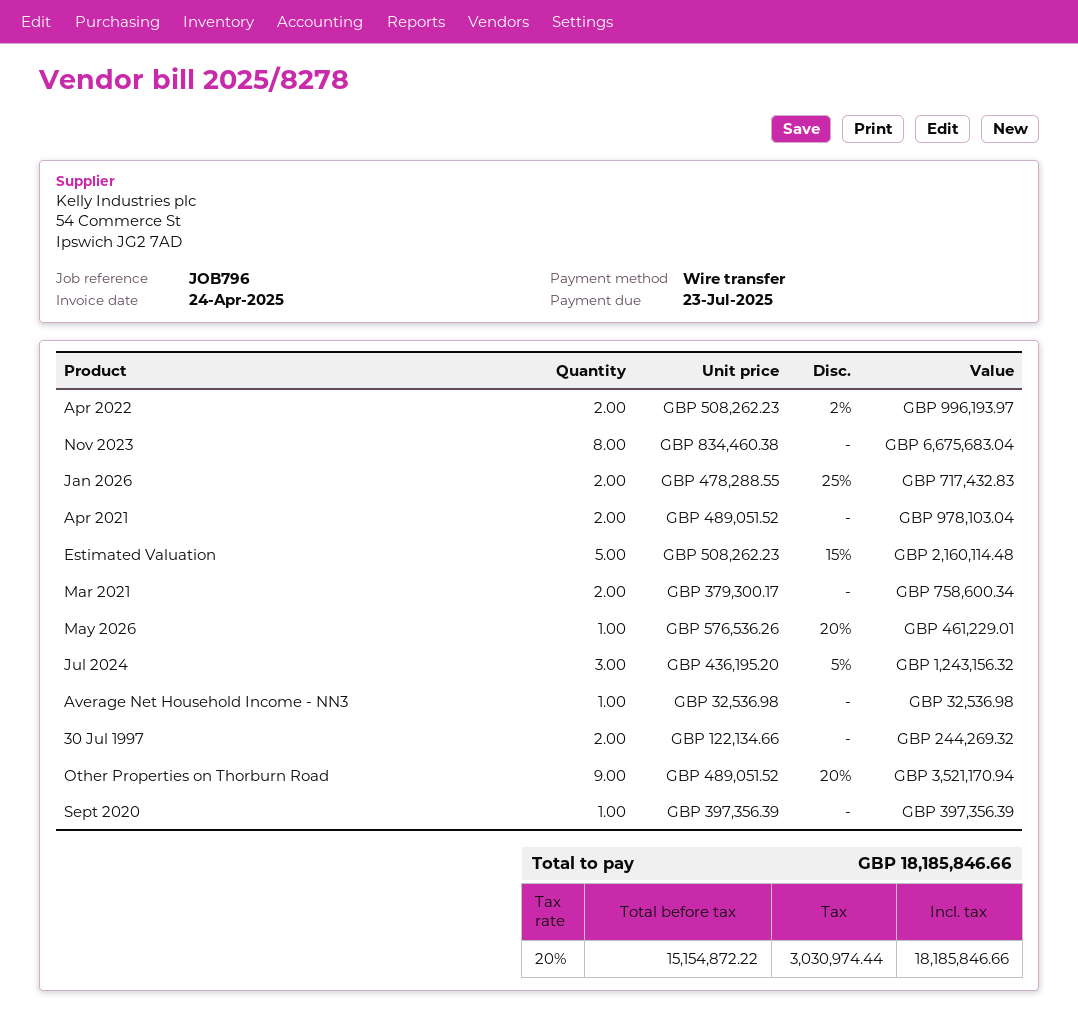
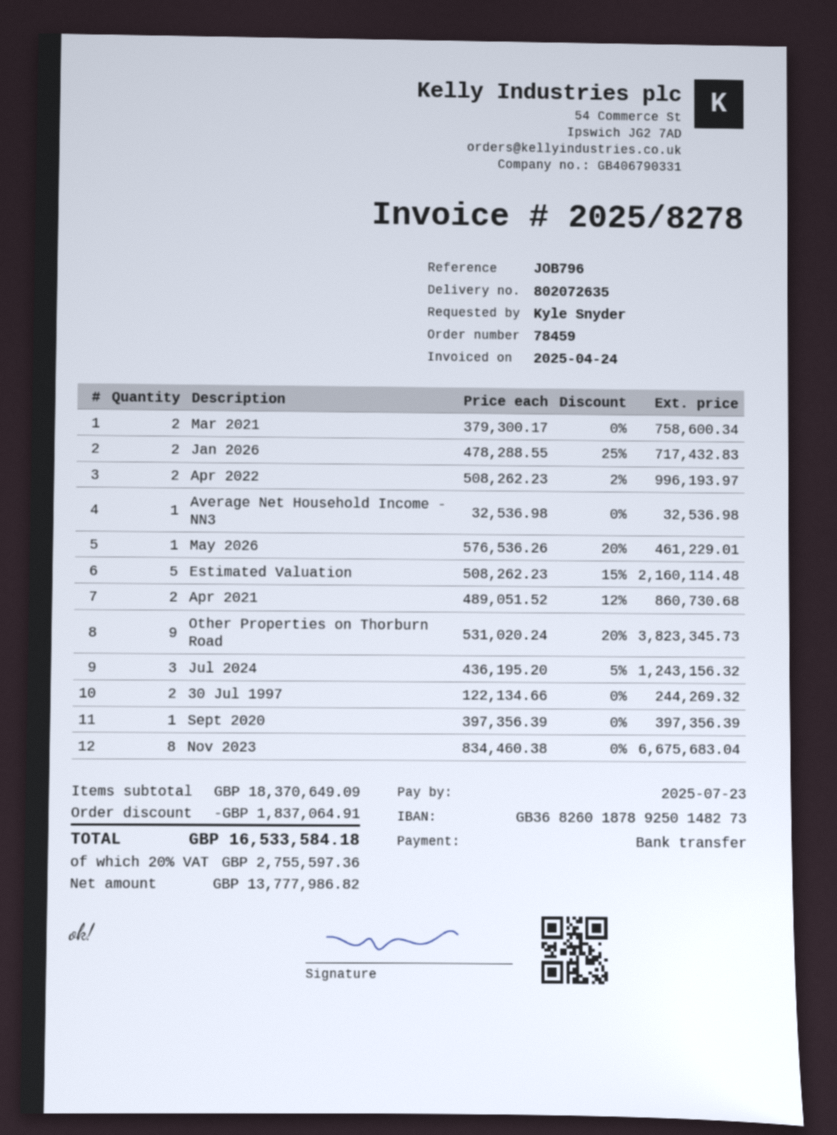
Apr 2021: 2 x 489051.52 = 978103.04 -> 2 x 489051.52 - 12% = 860730.68
Other Properties on Thorburn Road: 9 x 489051.52 - 20% = 3521170.94 -> 9 x 531020.24 - 20% = 3823345.73
discount: none -> 1837064.91
net: 15154872.22 -> 13777986.82
tax: 20% = 3030974.44 -> 20% = 2755597.36
total: 18185846.66 -> 16533584.18

